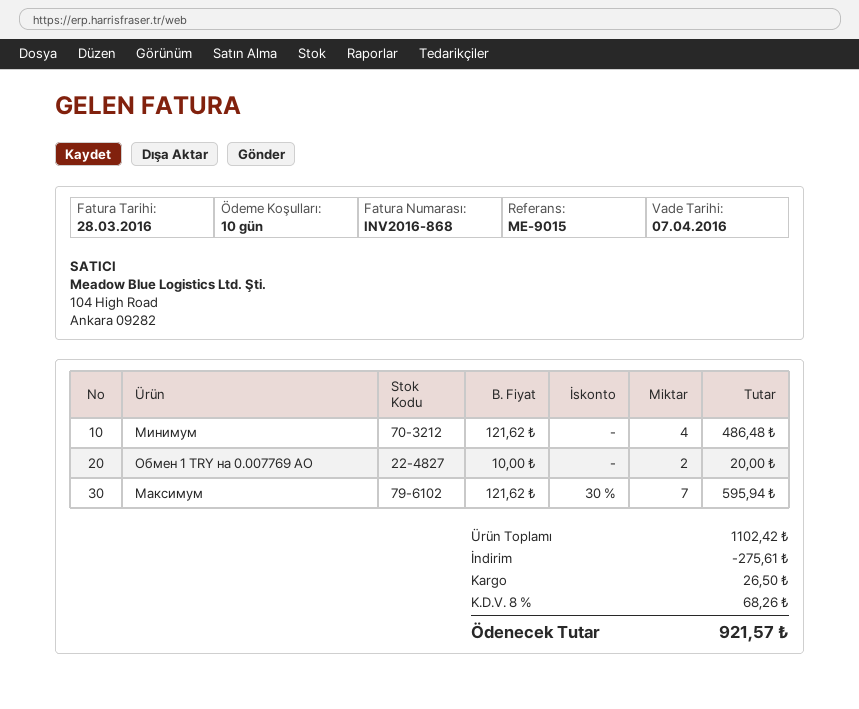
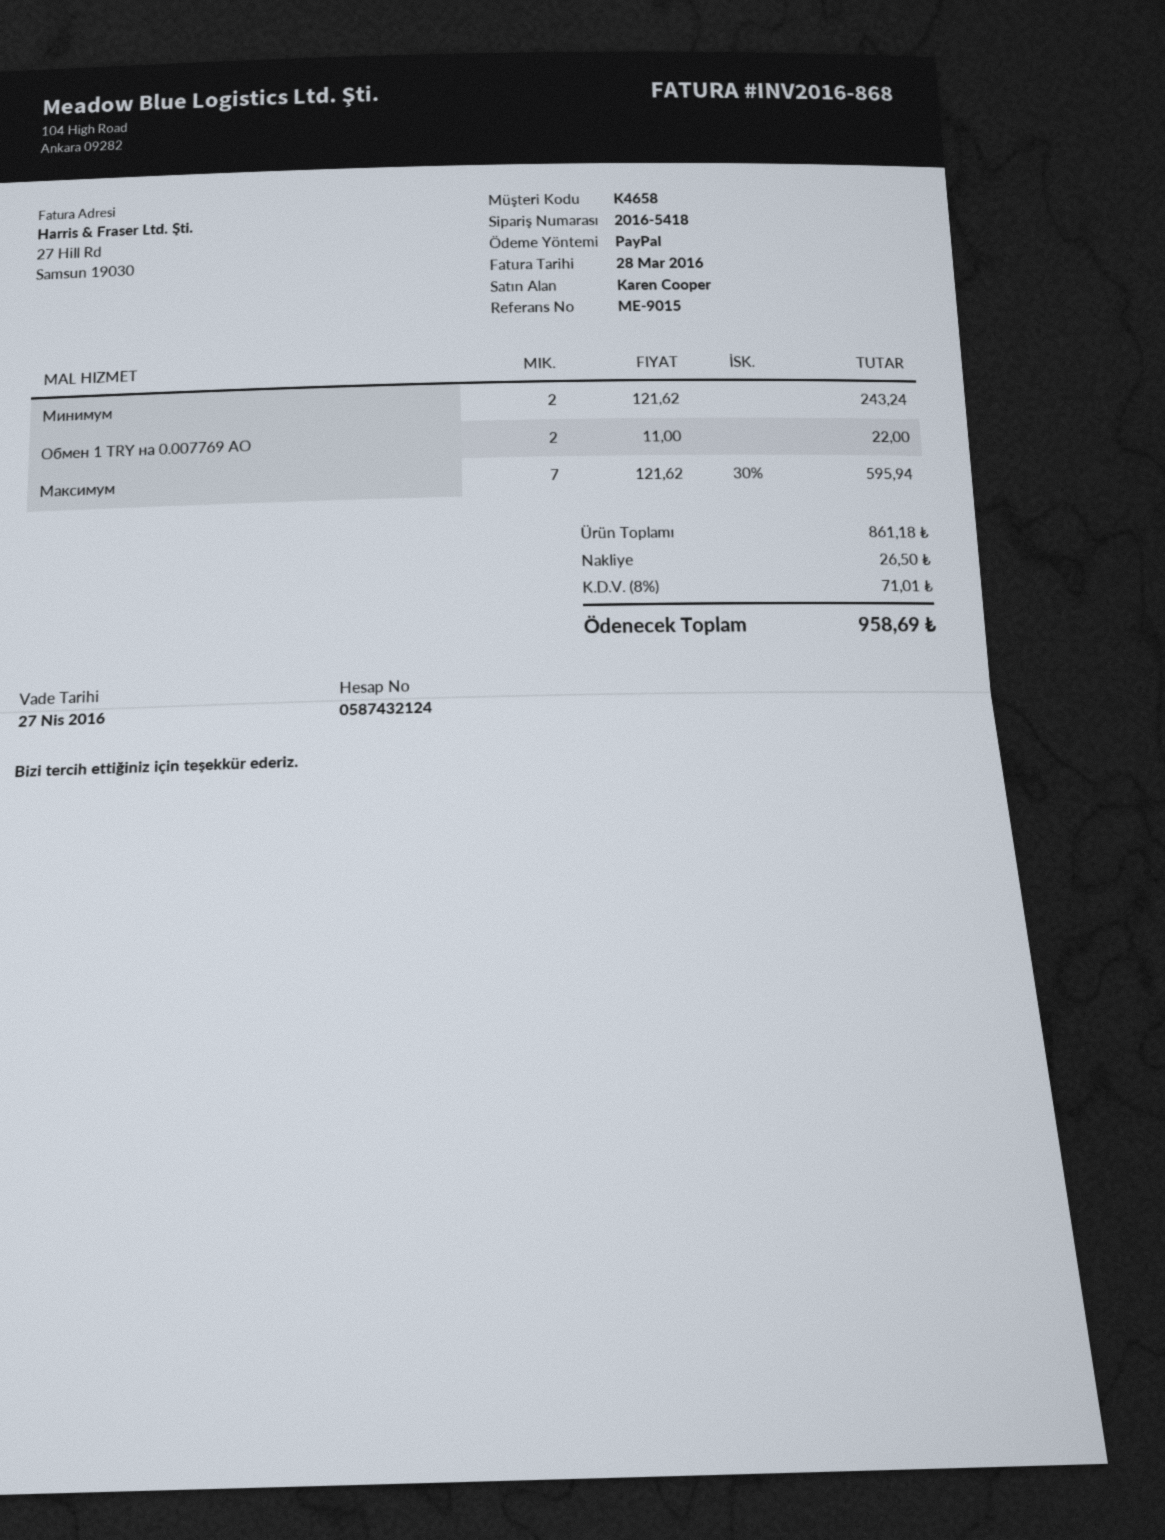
due date: 2016-04-07 -> 2016-04-27
Минимум: 4 x 121.62 = 486.48 -> 2 x 121.62 = 243.24
Обмен 1 TRY на 0.007769 AO: 2 x 10.00 = 20.00 -> 2 x 11.00 = 22.00
subtotal: 1102.42 -> 861.18
discount: 275.61 -> none
tax: 8% = 68.26 -> 8% = 71.01
total: 921.57 -> 958.69

